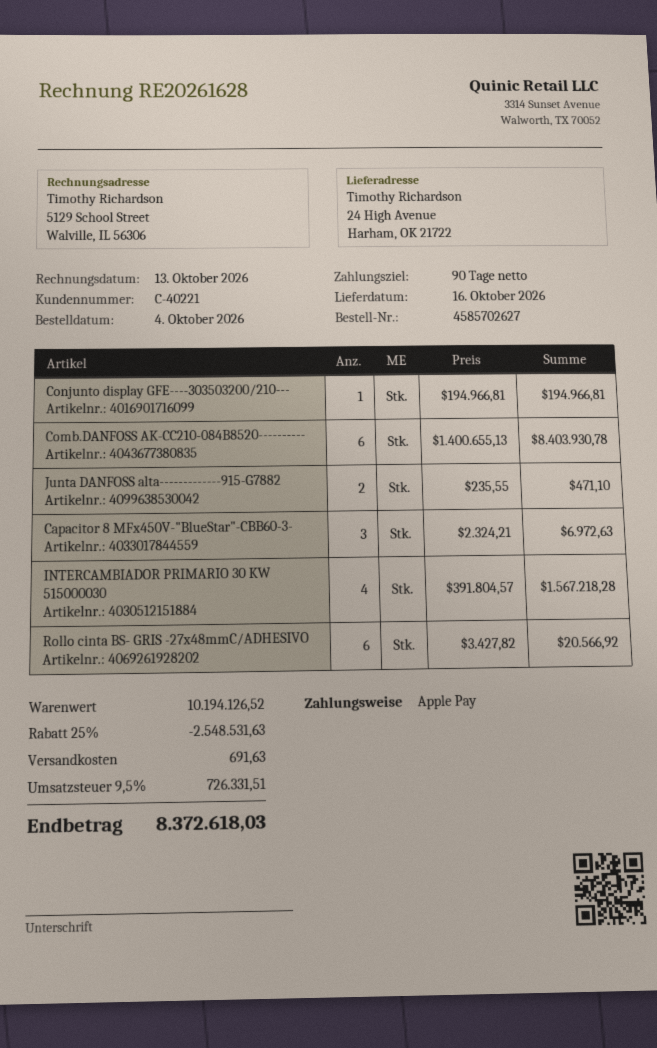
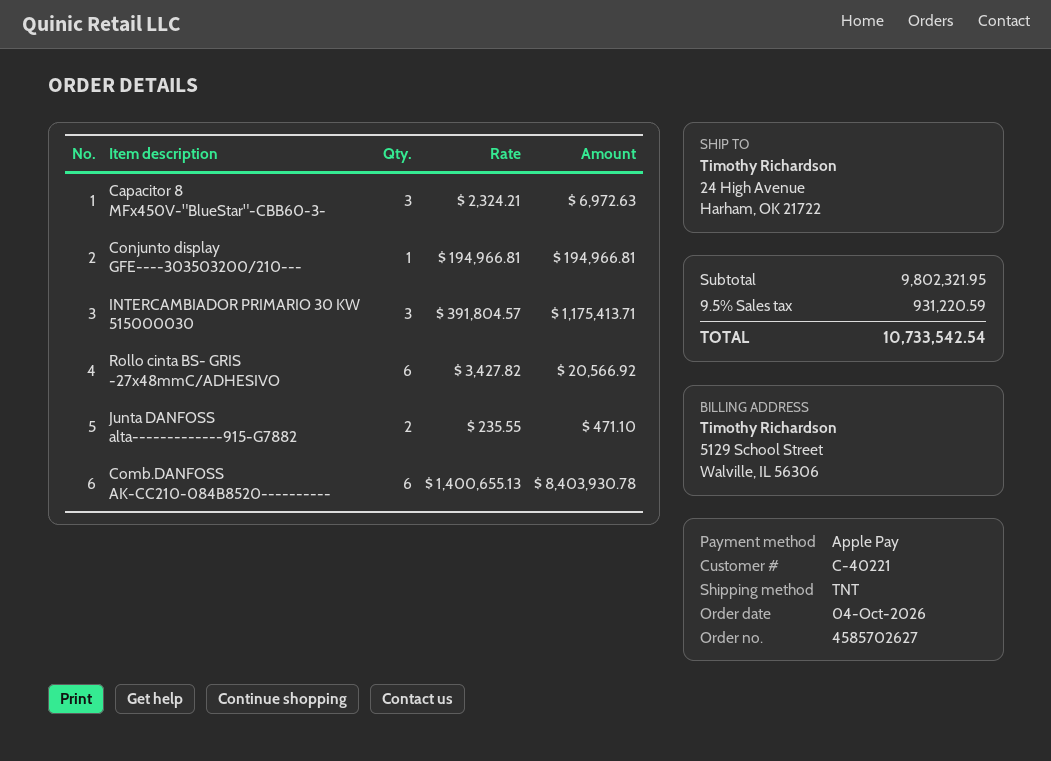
INTERCAMBIADOR PRIMARIO 30 KW 515000030: 4 x 391804.57 = 1567218.28 -> 3 x 391804.57 = 1175413.71
subtotal: 10194126.52 -> 9802321.95
discount: 25% = 2548531.63 -> none
shipping: 691.63 -> none
tax: 9.5% = 726331.51 -> 9.5% = 931220.59
total: 8372618.03 -> 10733542.54

